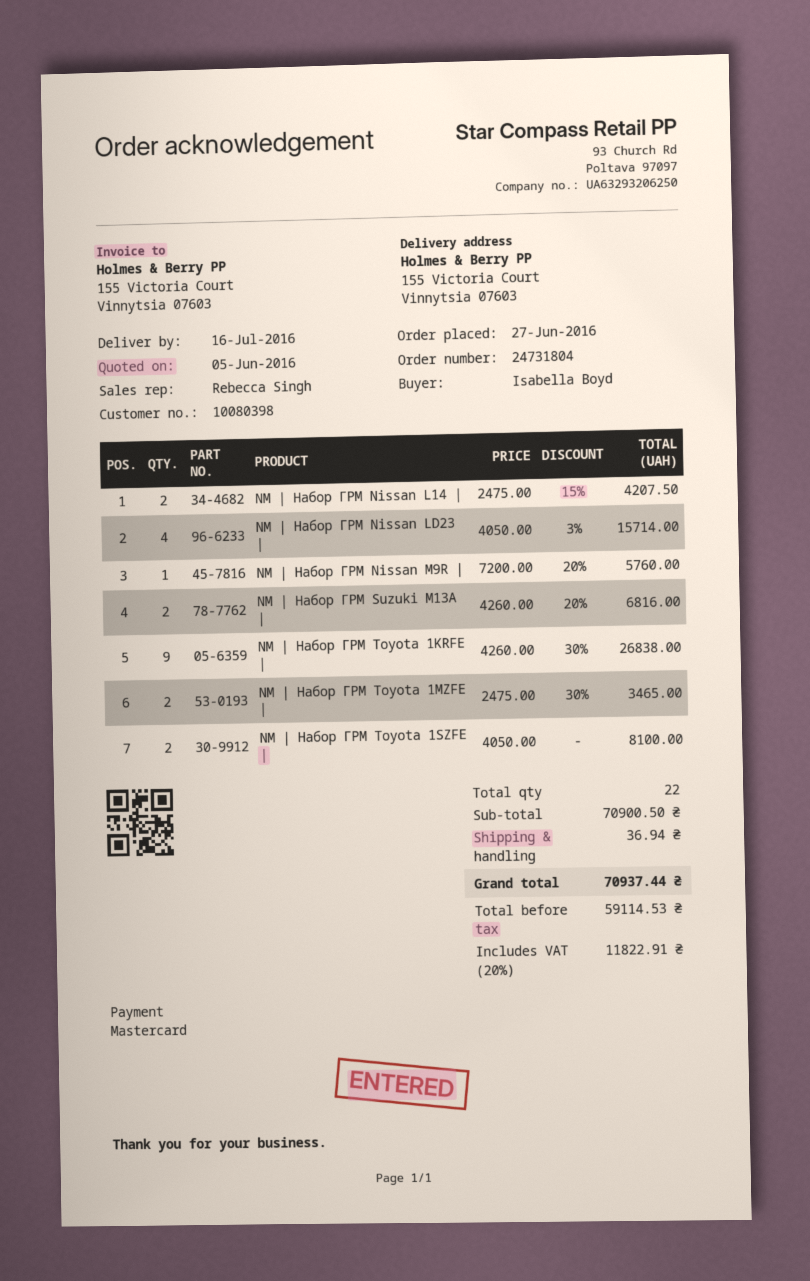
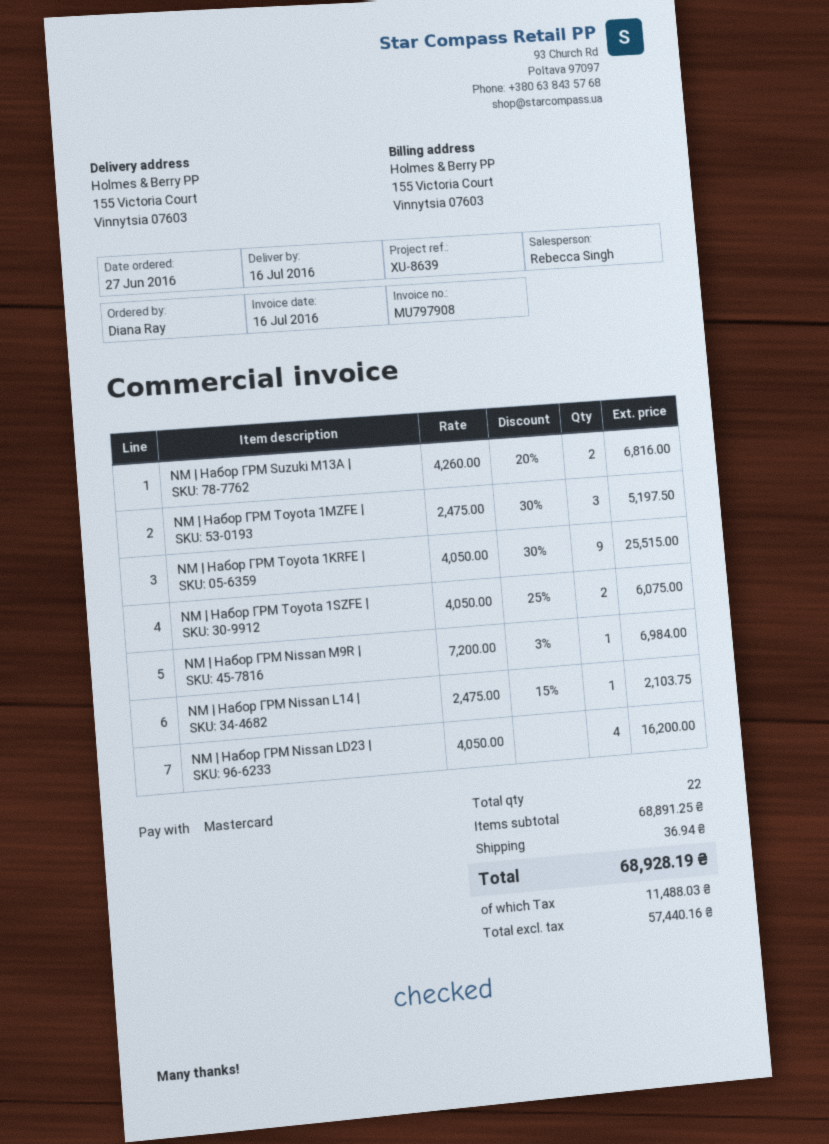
ordered by: Isabella Boyd -> Diana Ray
NM | Набор ГРМ Nissan L14 |: 2 x 2475.00 - 15% = 4207.50 -> 1 x 2475.00 - 15% = 2103.75
NM | Набор ГРМ Nissan LD23 |: 4 x 4050.00 - 3% = 15714.00 -> 4 x 4050.00 = 16200.00
NM | Набор ГРМ Nissan M9R |: 1 x 7200.00 - 20% = 5760.00 -> 1 x 7200.00 - 3% = 6984.00
NM | Набор ГРМ Toyota 1KRFE |: 9 x 4260.00 - 30% = 26838.00 -> 9 x 4050.00 - 30% = 25515.00
NM | Набор ГРМ Toyota 1MZFE |: 2 x 2475.00 - 30% = 3465.00 -> 3 x 2475.00 - 30% = 5197.50
NM | Набор ГРМ Toyota 1SZFE |: 2 x 4050.00 = 8100.00 -> 2 x 4050.00 - 25% = 6075.00
subtotal: 70900.50 -> 68891.25
net: 59114.53 -> 57440.16
tax: 11822.91 -> 11488.03
total: 70937.44 -> 68928.19

